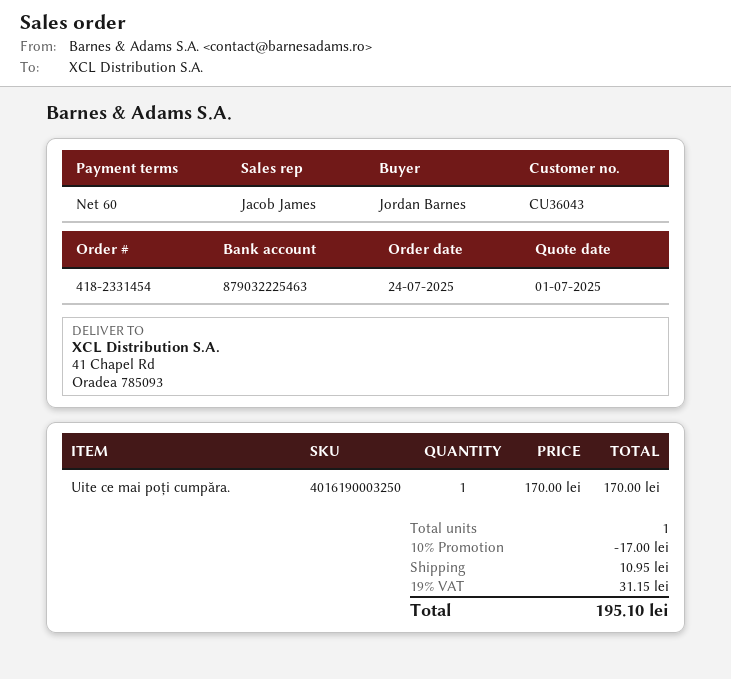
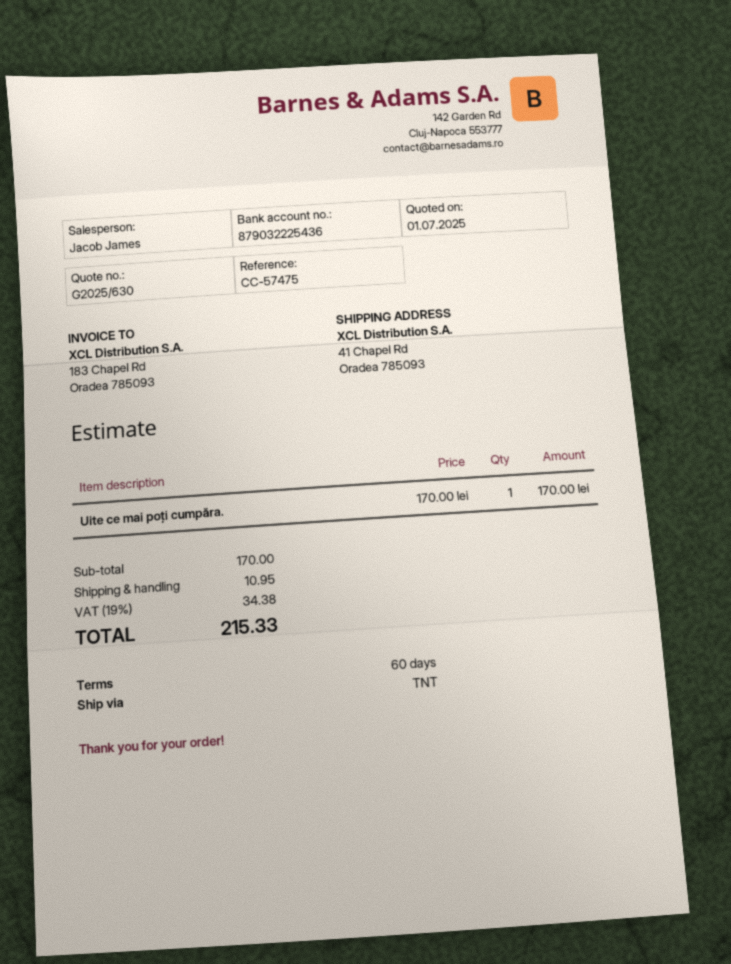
bank account: 879032225463 -> 879032225436
discount: 10% = 17.00 -> none
tax: 19% = 31.15 -> 19% = 34.38
total: 195.10 -> 215.33

